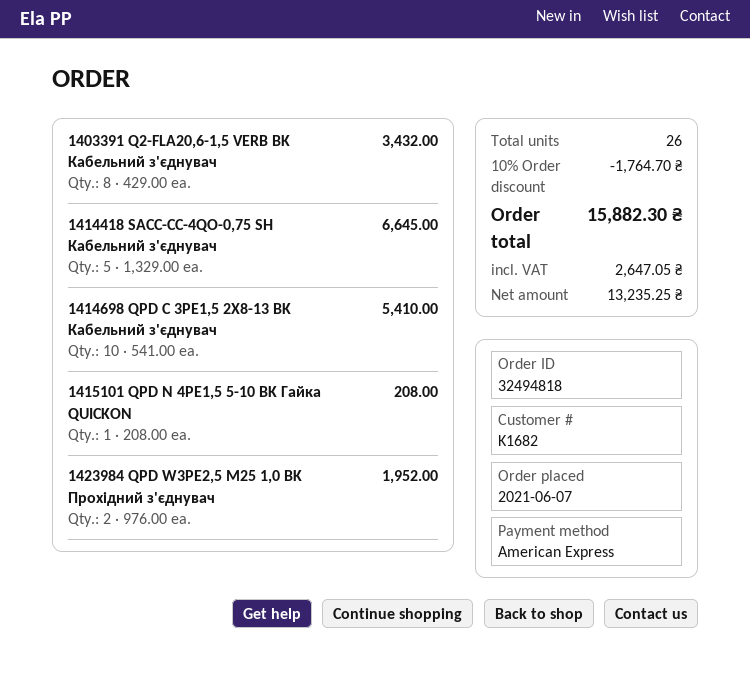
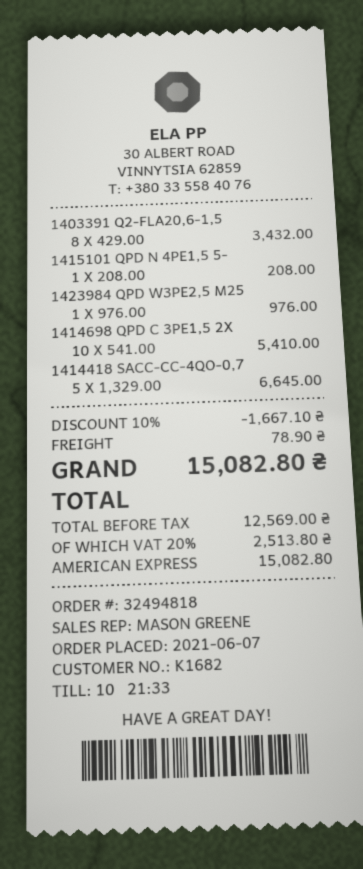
1423984 QPD W3PE2,5 M25 1,0 BK Прохідний з'єднувач: 2 x 976.00 = 1952.00 -> 1 x 976.00 = 976.00
discount: 10% = 1764.70 -> 10% = 1667.10
shipping: none -> 78.90
net: 13235.25 -> 12569.00
tax: 2647.05 -> 2513.80
total: 15882.30 -> 15082.80

